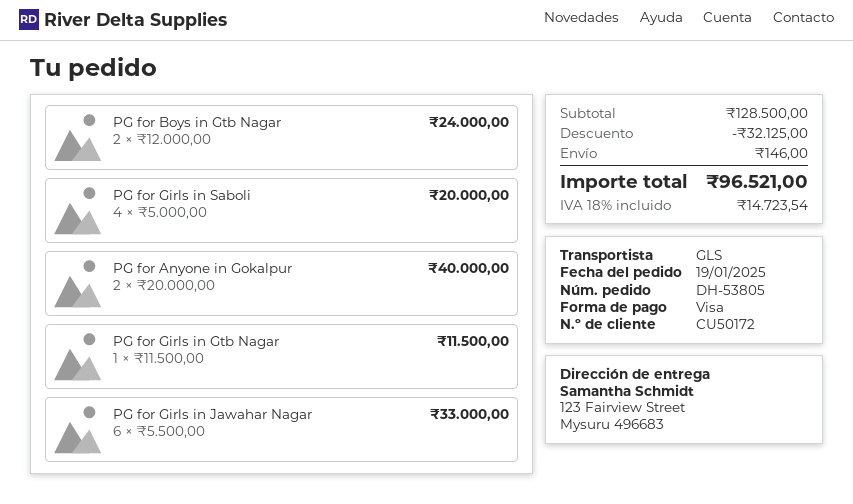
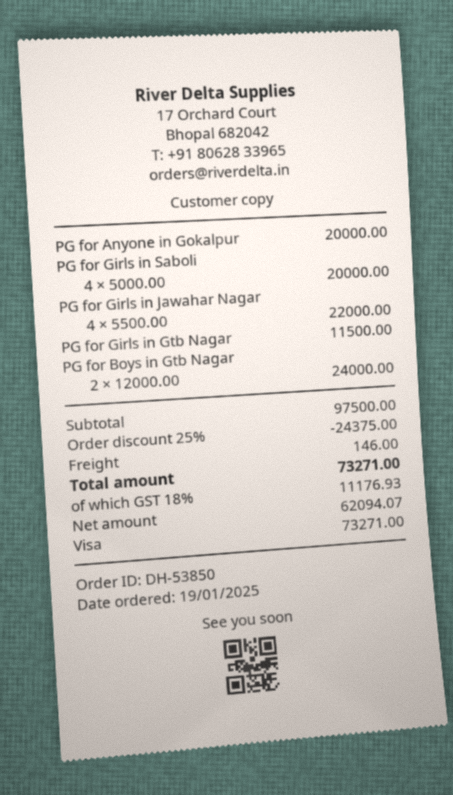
order number: DH-53805 -> DH-53850
PG for Anyone in Gokalpur: 2 x 20000.00 = 40000.00 -> 1 x 20000.00 = 20000.00
PG for Girls in Jawahar Nagar: 6 x 5500.00 = 33000.00 -> 4 x 5500.00 = 22000.00
subtotal: 128500.00 -> 97500.00
discount: 32125.00 -> 24375.00
tax: 18% = 14723.54 -> 18% = 11176.93
total: 96521.00 -> 73271.00

